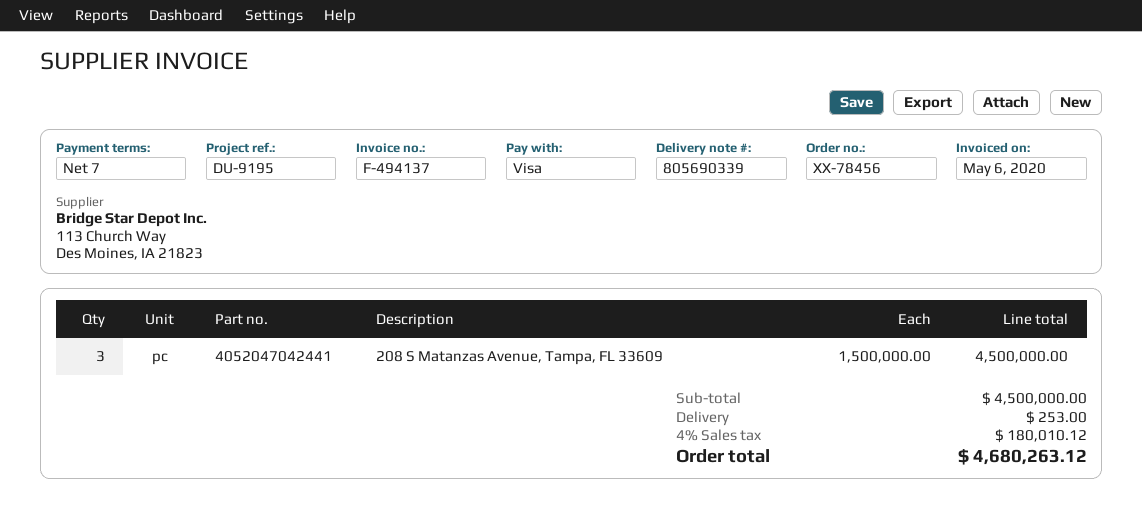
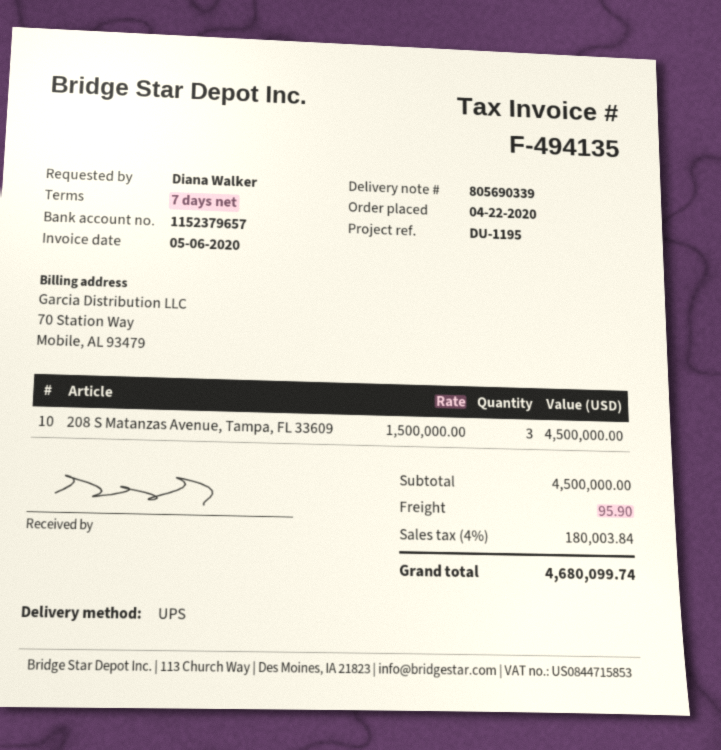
invoice number: F-494137 -> F-494135
reference: DU-9195 -> DU-1195
shipping: 253.00 -> 95.90
tax: 4% = 180010.12 -> 4% = 180003.84
total: 4680263.12 -> 4680099.74

